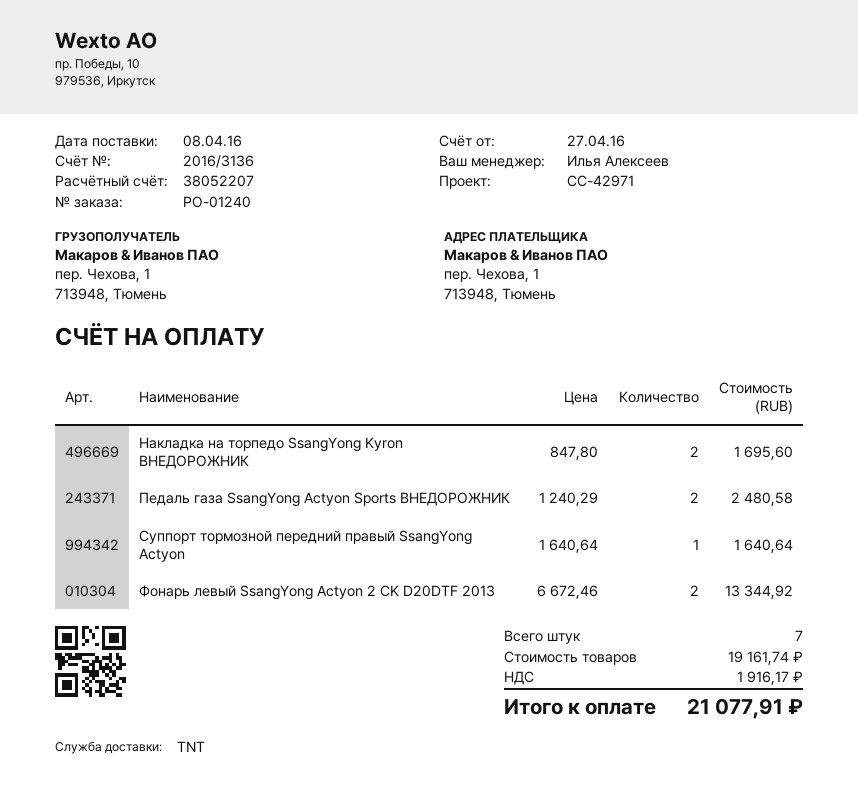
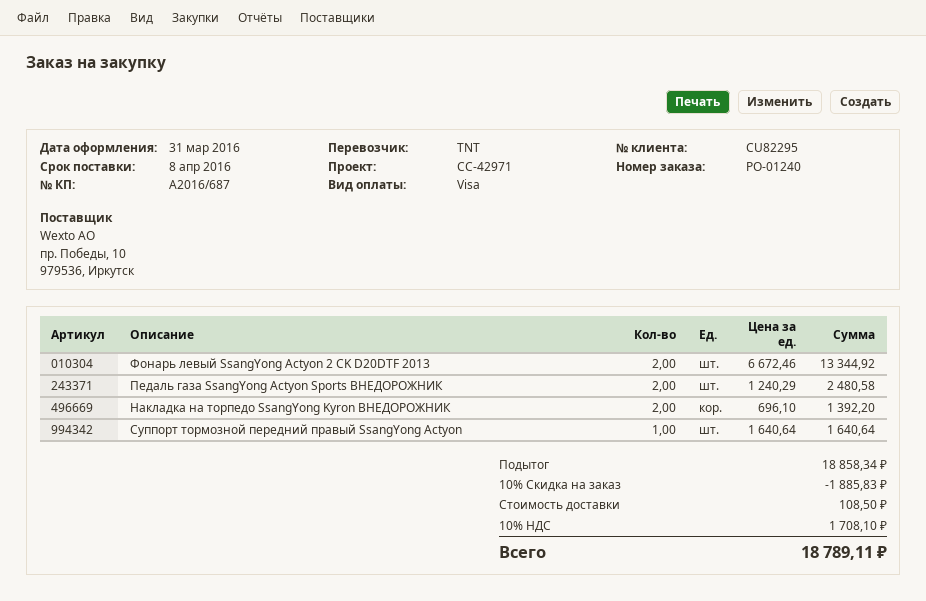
Накладка на торпедо SsangYong Kyron ВНЕДОРОЖНИК: 2 x 847.80 = 1695.60 -> 2 x 696.10 = 1392.20
subtotal: 19161.74 -> 18858.34
discount: none -> 10% = 1885.83
shipping: none -> 108.50
tax: 1916.17 -> 1708.10
total: 21077.91 -> 18789.11

